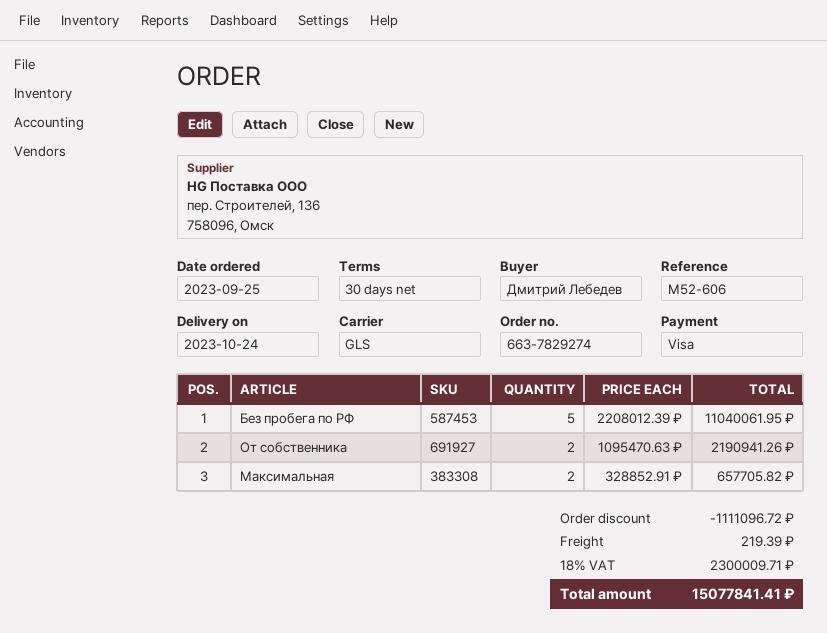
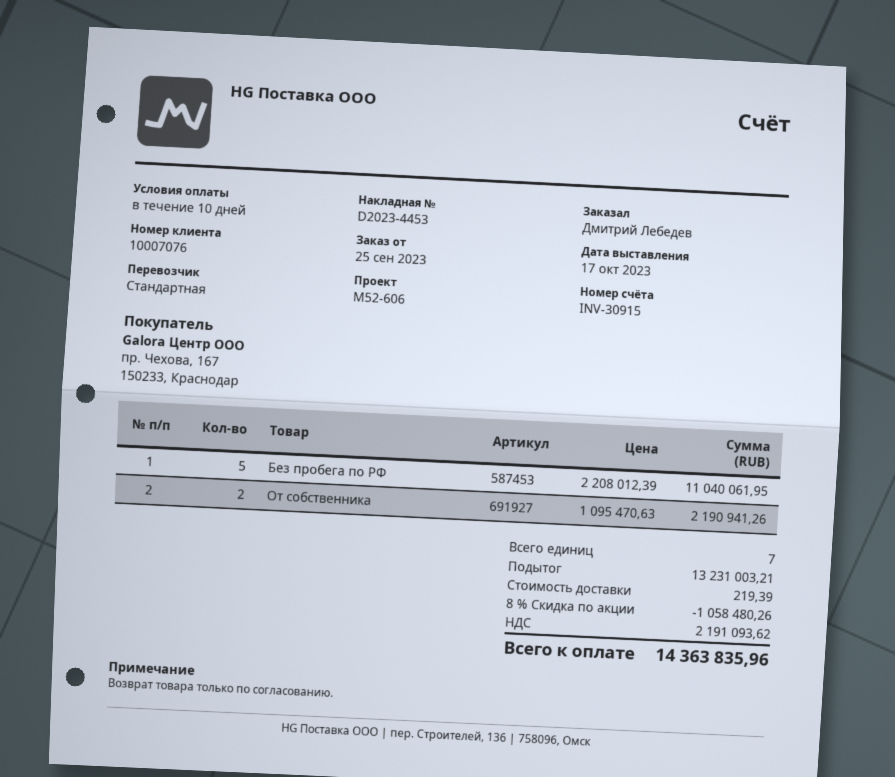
payment terms: 30 days -> 10 days
shipping method: GLS -> standard
Максимальная: 2 x 328852.91 = 657705.82 -> none
discount: 1111096.72 -> 1058480.26
tax: 2300009.71 -> 2191093.62
total: 15077841.41 -> 14363835.96

